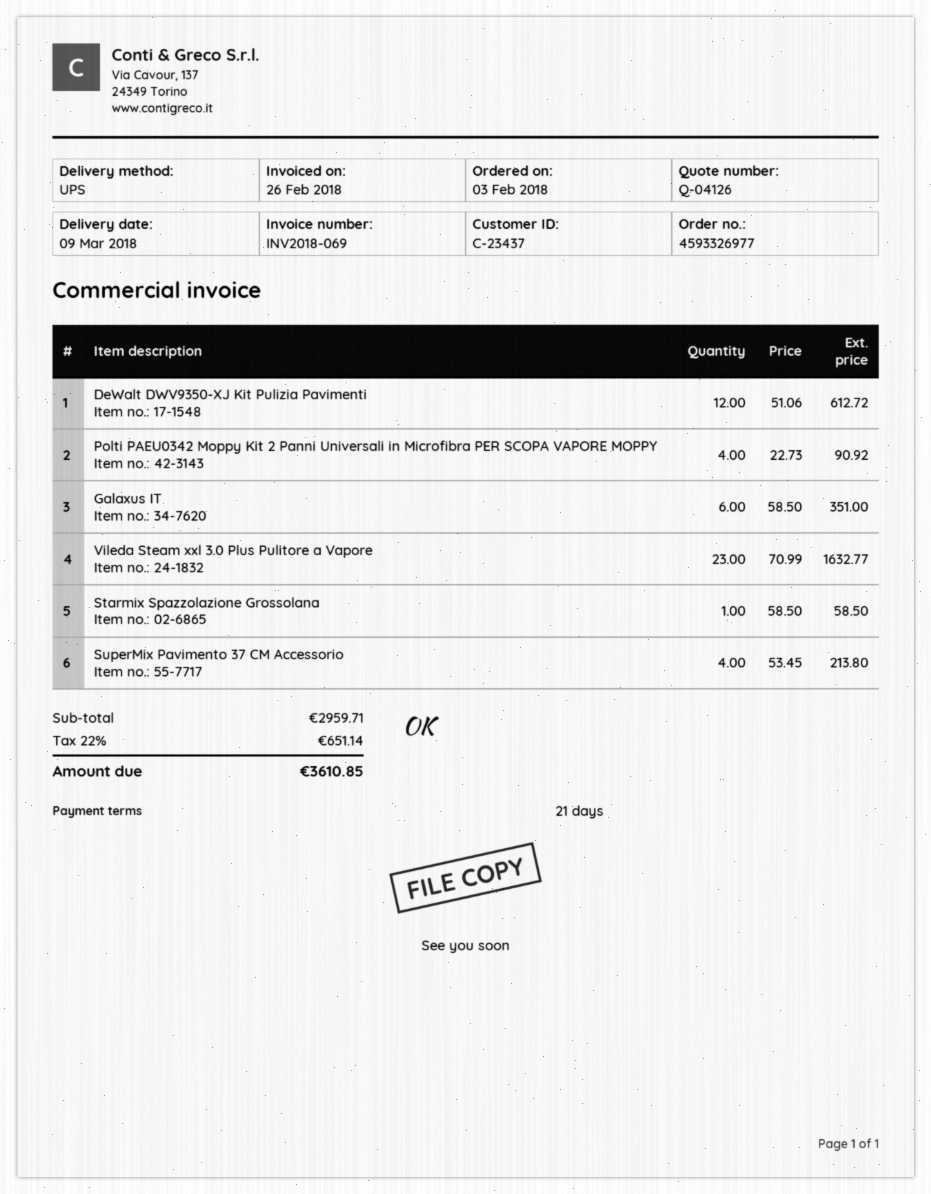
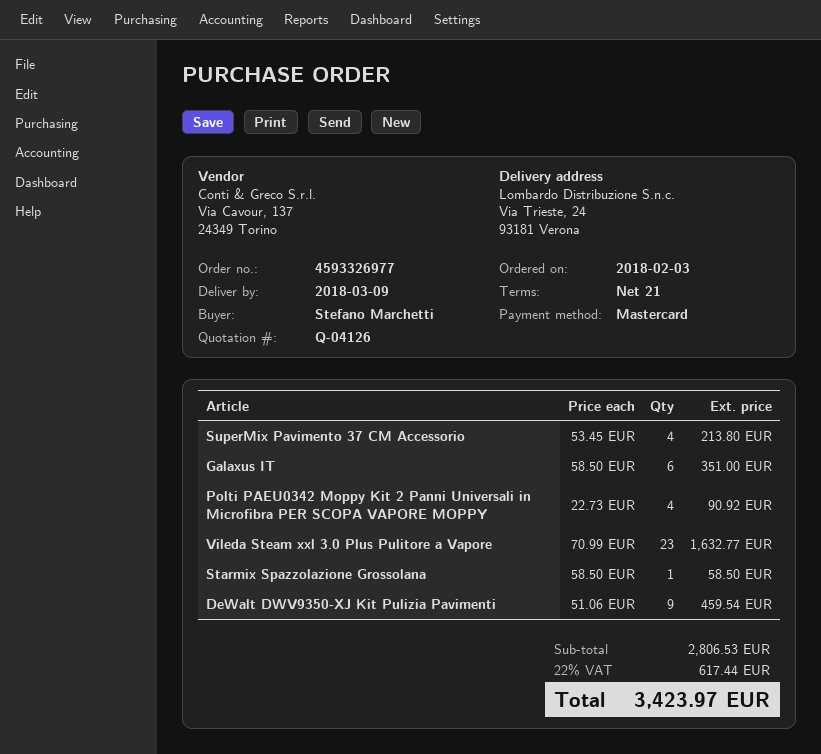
DeWalt DWV9350-XJ Kit Pulizia Pavimenti: 12 x 51.06 = 612.72 -> 9 x 51.06 = 459.54
subtotal: 2959.71 -> 2806.53
tax: 22% = 651.14 -> 22% = 617.44
total: 3610.85 -> 3423.97

